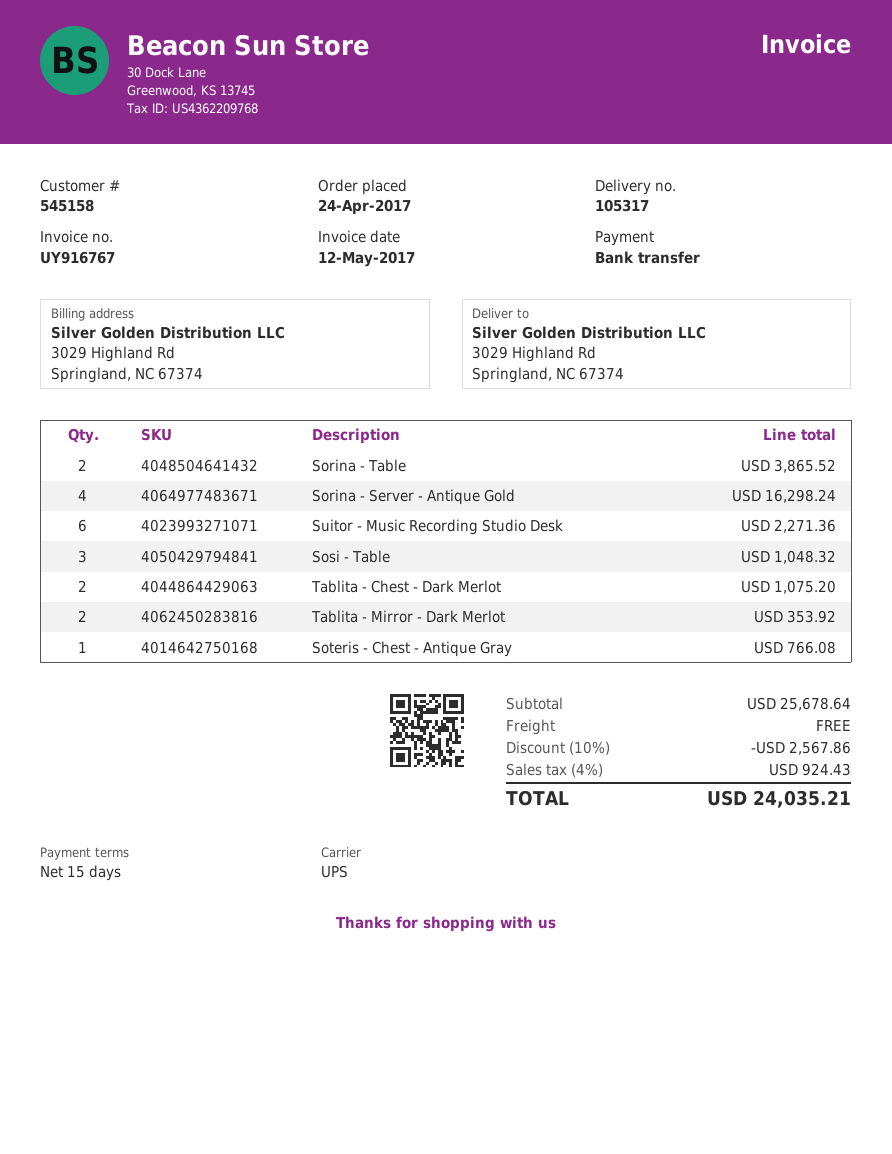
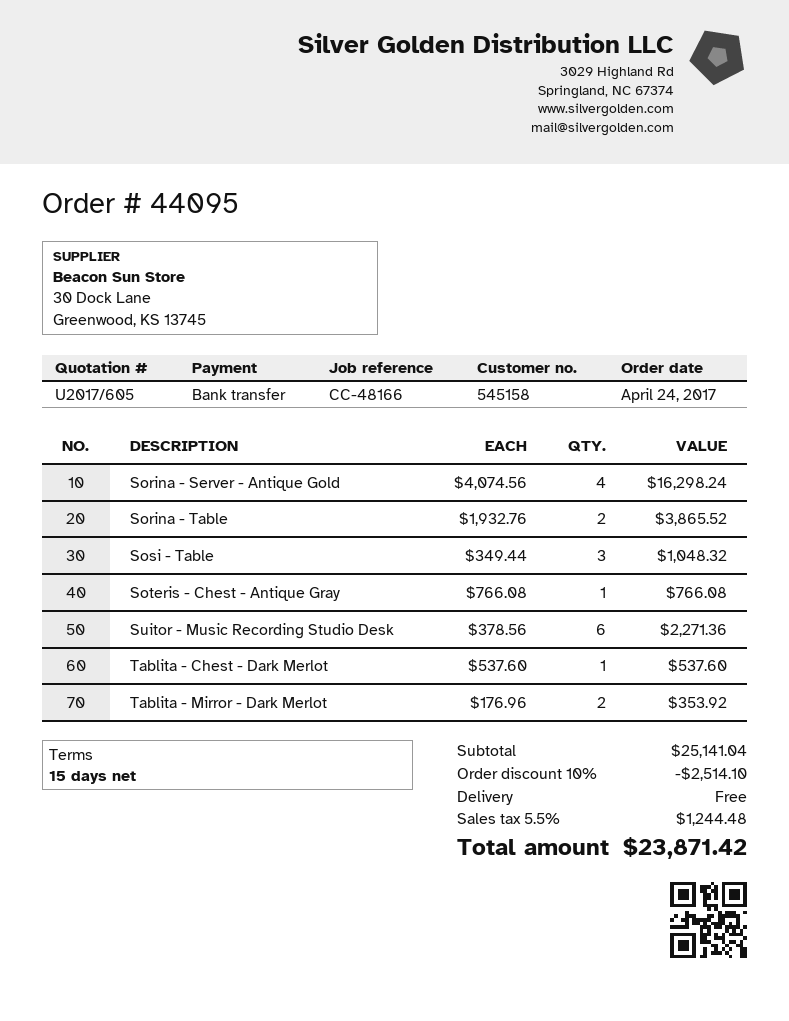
Tablita - Chest - Dark Merlot: 2 for 1075.20 -> 1 for 537.60
subtotal: 25678.64 -> 25141.04
discount: 10% = 2567.86 -> 10% = 2514.10
tax: 4% = 924.43 -> 5.5% = 1244.48
total: 24035.21 -> 23871.42

